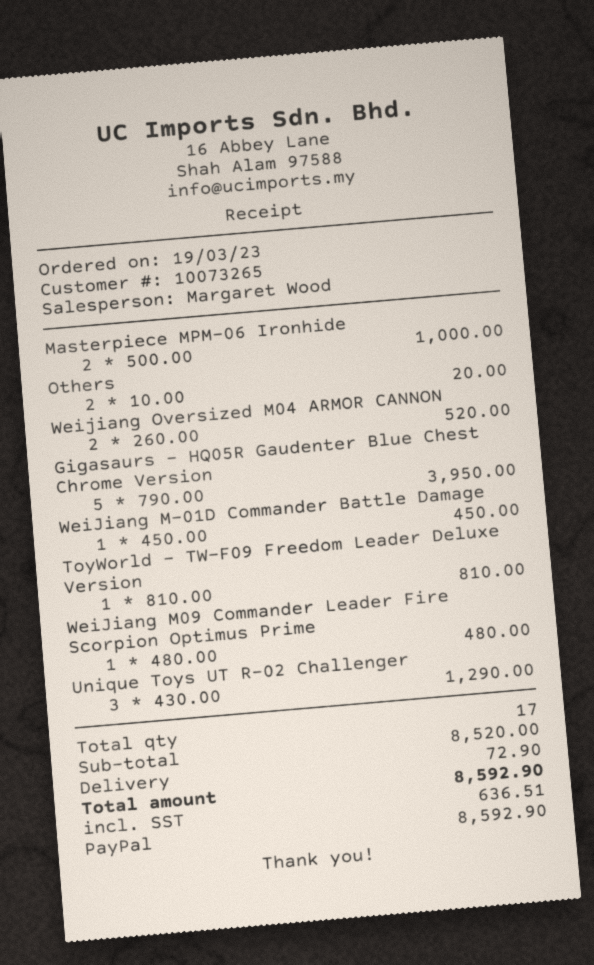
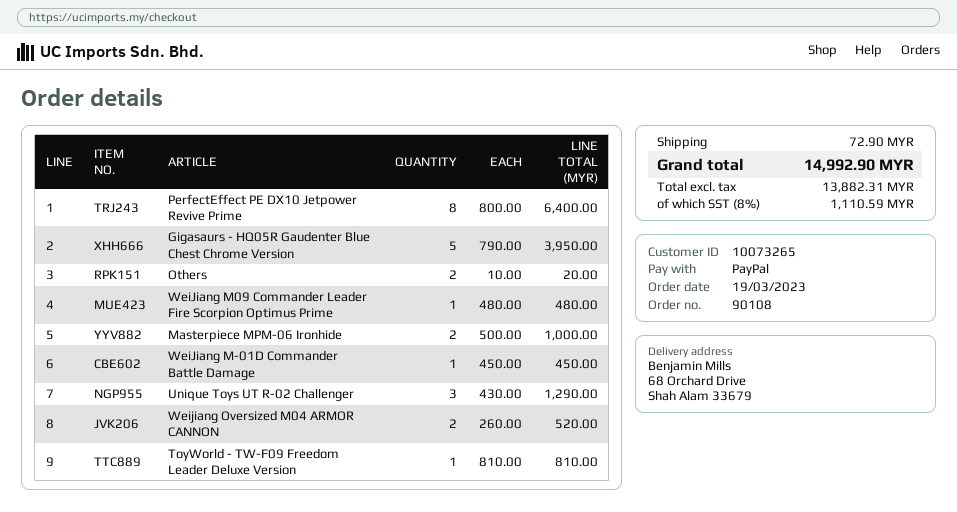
PerfectEffect PE DX10 Jetpower Revive Prime: none -> 8 x 800.00 = 6400.00
tax: 636.51 -> 1110.59
total: 8592.90 -> 14992.90

